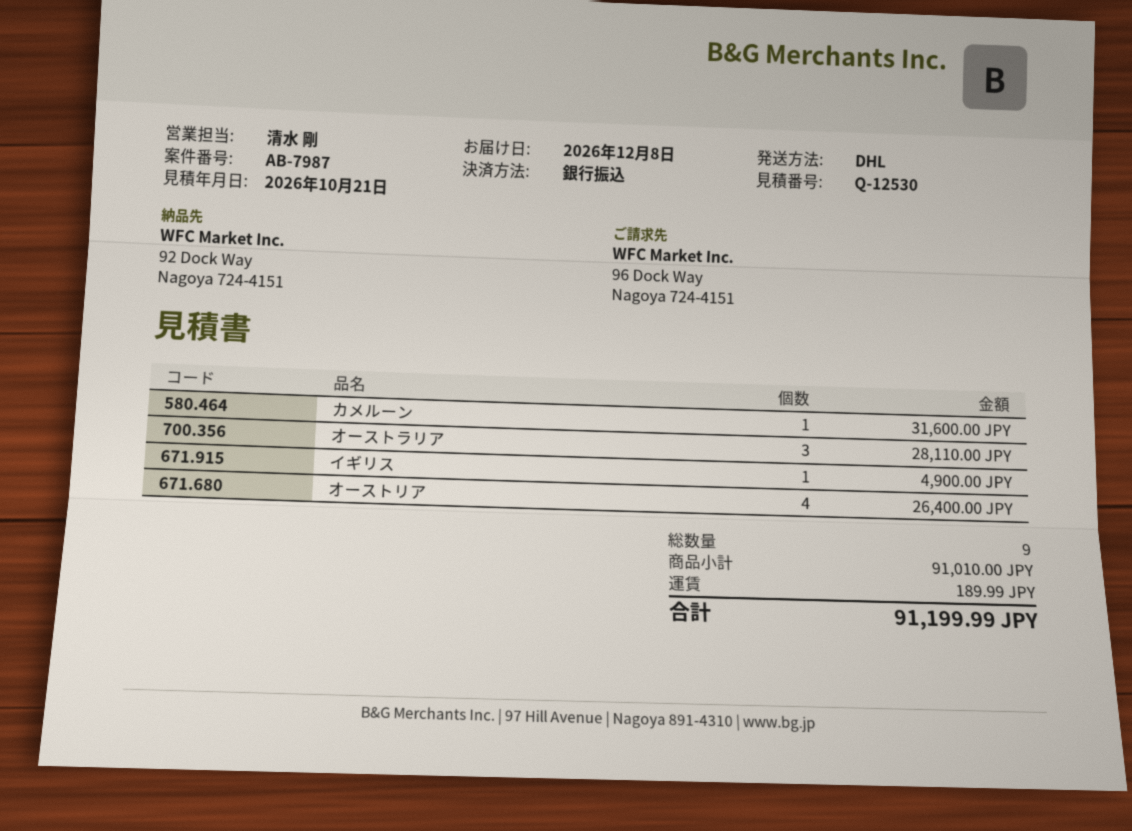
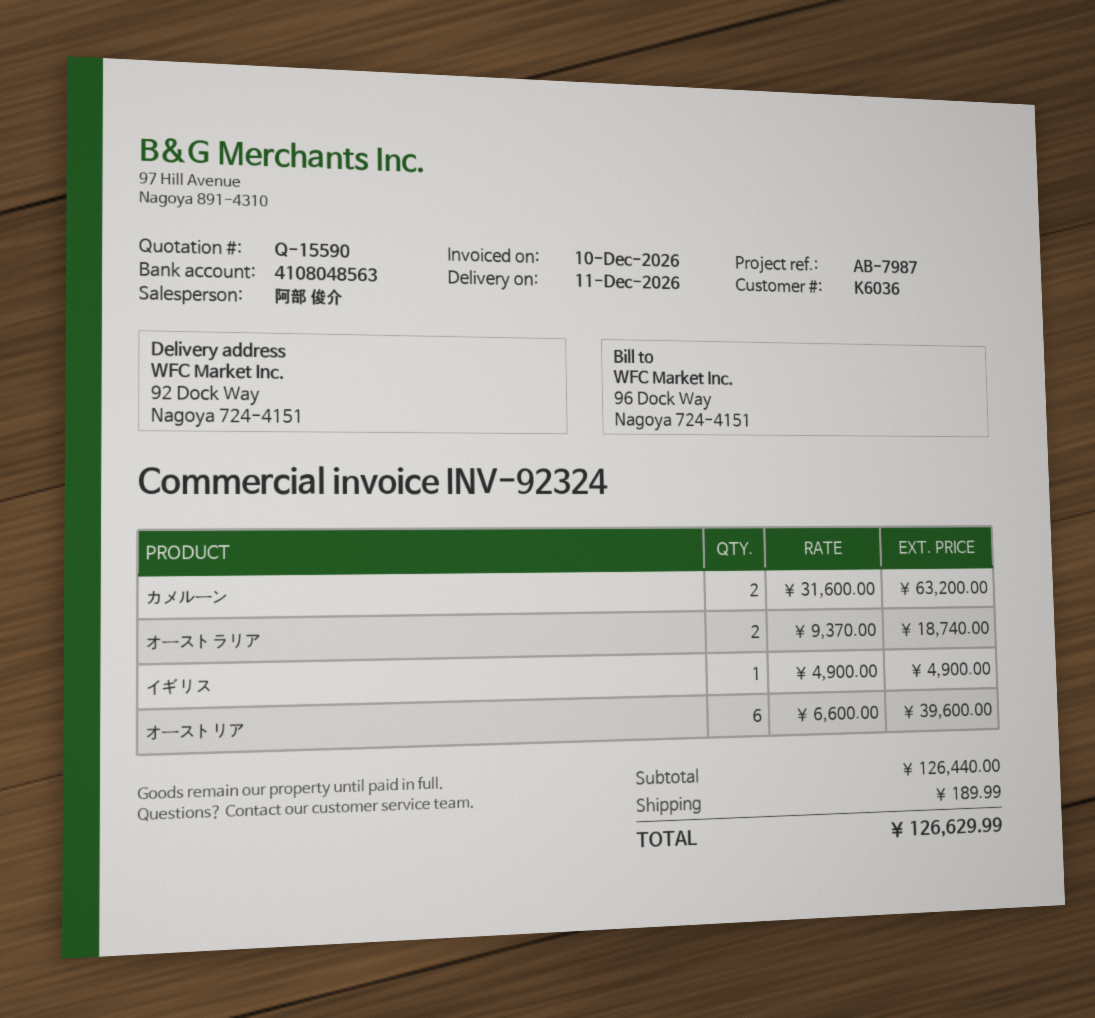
quote number: Q-12530 -> Q-15590
delivery date: 2026-12-08 -> 2026-12-11
sales rep: 清水 剛 -> 阿部 俊介
カメルーン: 1 for 31600.00 -> 2 for 63200.00
オーストラリア: 3 for 28110.00 -> 2 for 18740.00
オーストリア: 4 for 26400.00 -> 6 for 39600.00
subtotal: 91010.00 -> 126440.00
total: 91199.99 -> 126629.99

